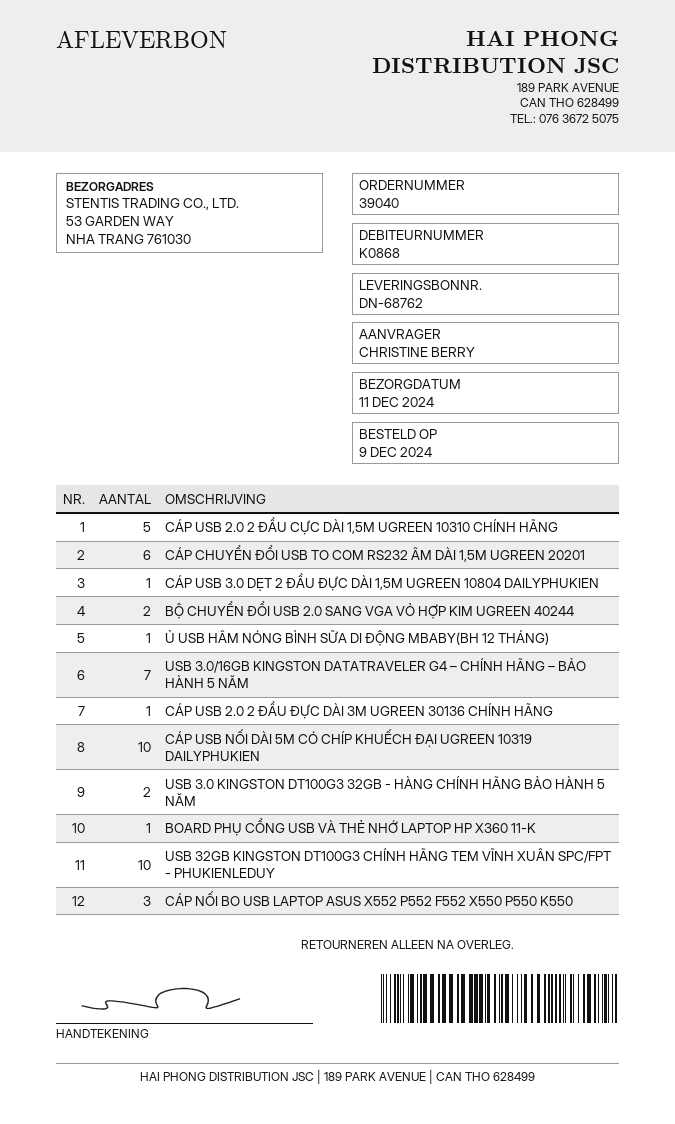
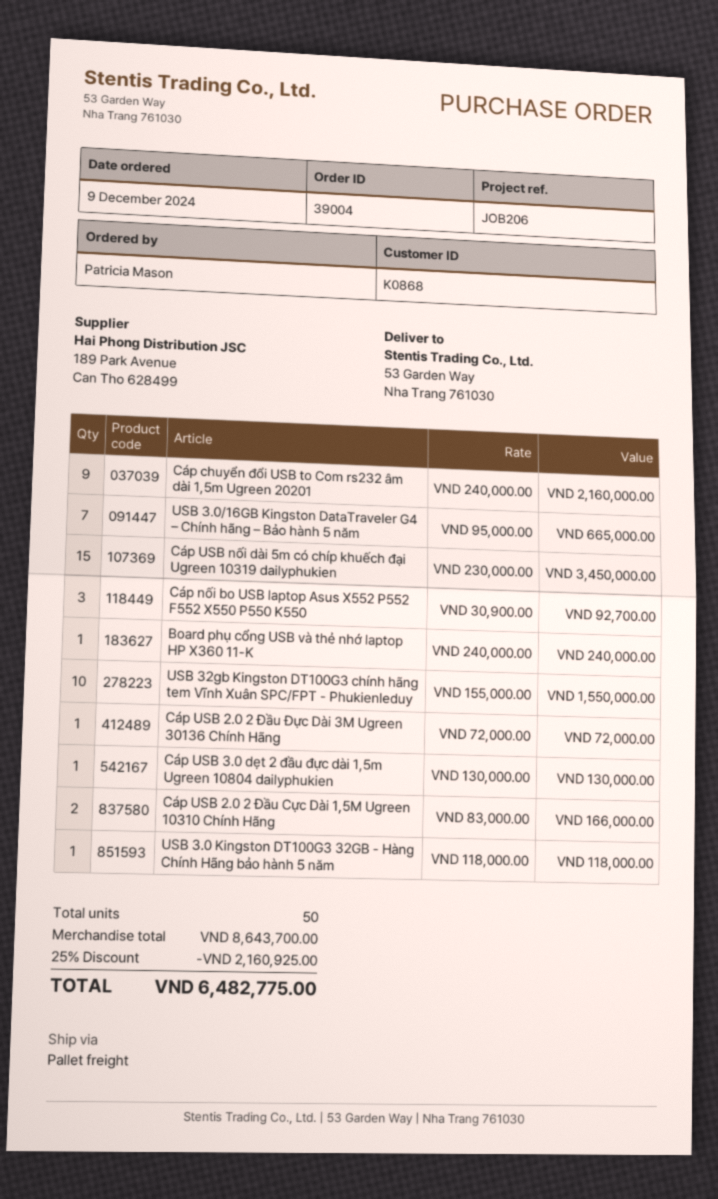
order number: 39040 -> 39004
ordered by: CHRISTINE BERRY -> Patricia Mason
CÁP USB 2.0 2 ĐẦU CỰC DÀI 1,5M UGREEN 10310 CHÍNH HÃNG: 5 -> 2
CÁP CHUYỂN ĐỔI USB TO COM RS232 ÂM DÀI 1,5M UGREEN 20201: 6 -> 9
BỘ CHUYỂN ĐỔI USB 2.0 SANG VGA VỎ HỢP KIM UGREEN 40244: 2 -> none
Ủ USB HÂM NÓNG BÌNH SỮA DI ĐỘNG MBABY(BH 12 THÁNG): 1 -> none
CÁP USB NỐI DÀI 5M CÓ CHÍP KHUẾCH ĐẠI UGREEN 10319 DAILYPHUKIEN: 10 -> 15
USB 3.0 KINGSTON DT100G3 32GB - HÀNG CHÍNH HÃNG BẢO HÀNH 5 NĂM: 2 -> 1

